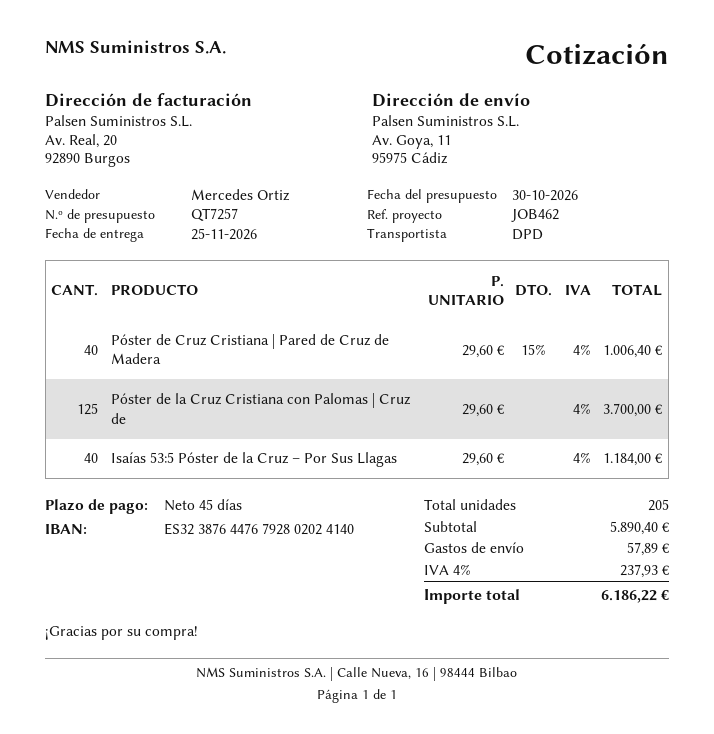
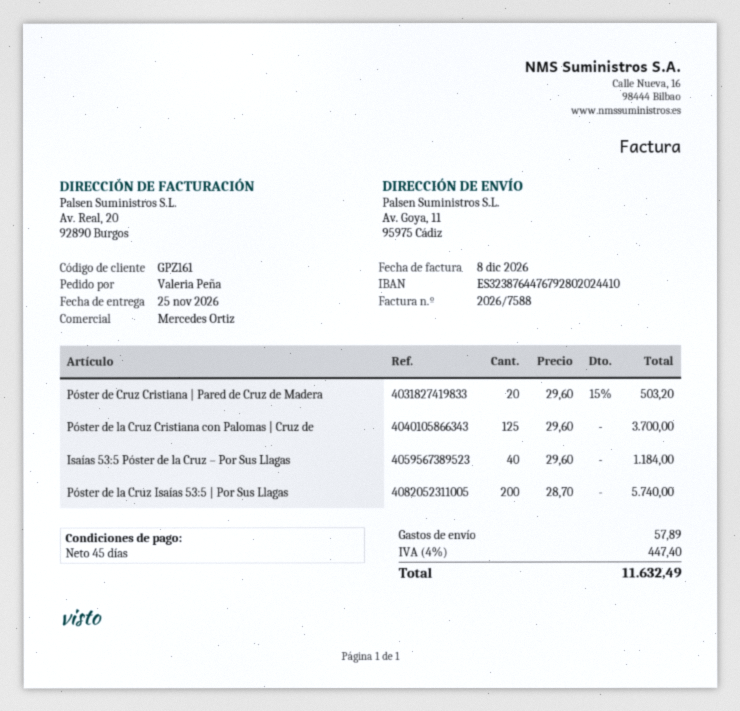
bank account: ES3238764476792802024140 -> ES3238764476792802024410
Póster de Cruz Cristiana | Pared de Cruz de Madera: 40 x 29.60 - 15% = 1006.40 -> 20 x 29.60 - 15% = 503.20
Póster de la Cruz Isaías 53:5 | Por Sus Llagas: none -> 200 x 28.70 = 5740.00
tax: 4% = 237.93 -> 4% = 447.40
total: 6186.22 -> 11632.49

